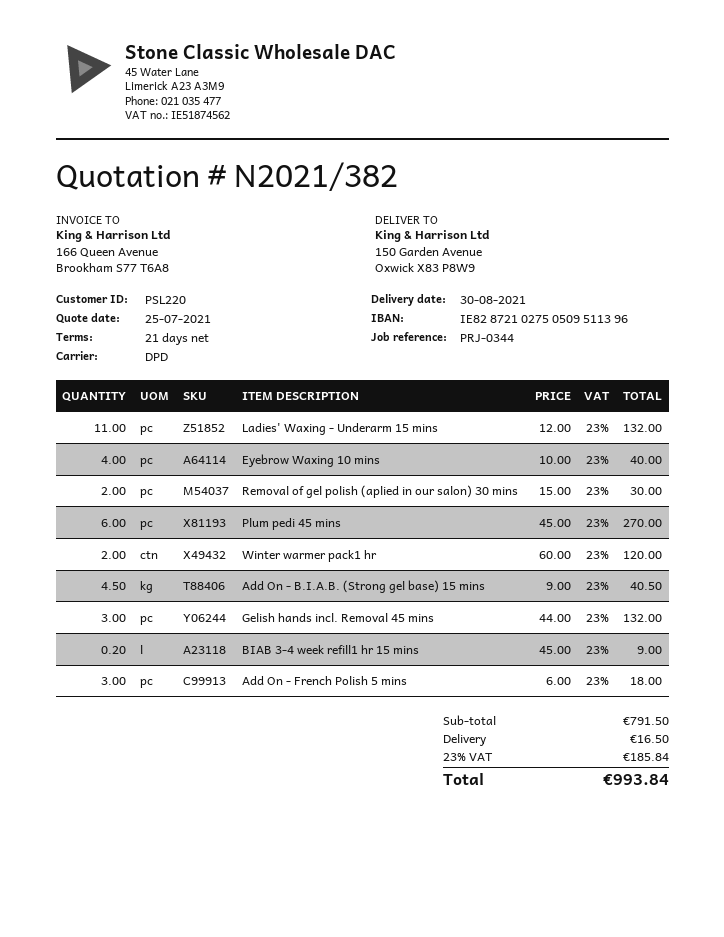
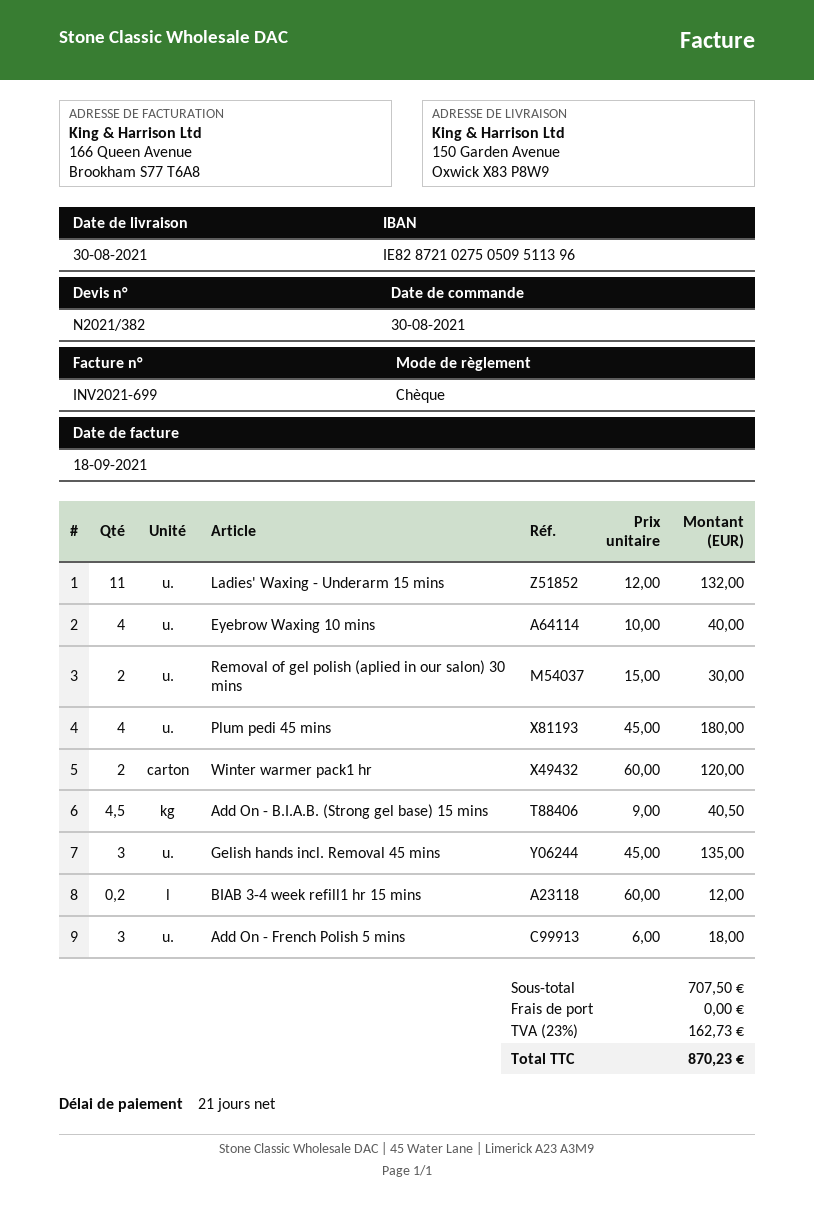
Plum pedi 45 mins: 6 x 45.00 = 270.00 -> 4 x 45.00 = 180.00
Gelish hands incl. Removal 45 mins: 3 x 44.00 = 132.00 -> 3 x 45.00 = 135.00
BIAB 3-4 week refill1 hr 15 mins: 0.2 x 45.00 = 9.00 -> 0.2 x 60.00 = 12.00
subtotal: 791.50 -> 707.50
shipping: 16.50 -> 0.00
tax: 23% = 185.84 -> 23% = 162.73
total: 993.84 -> 870.23

